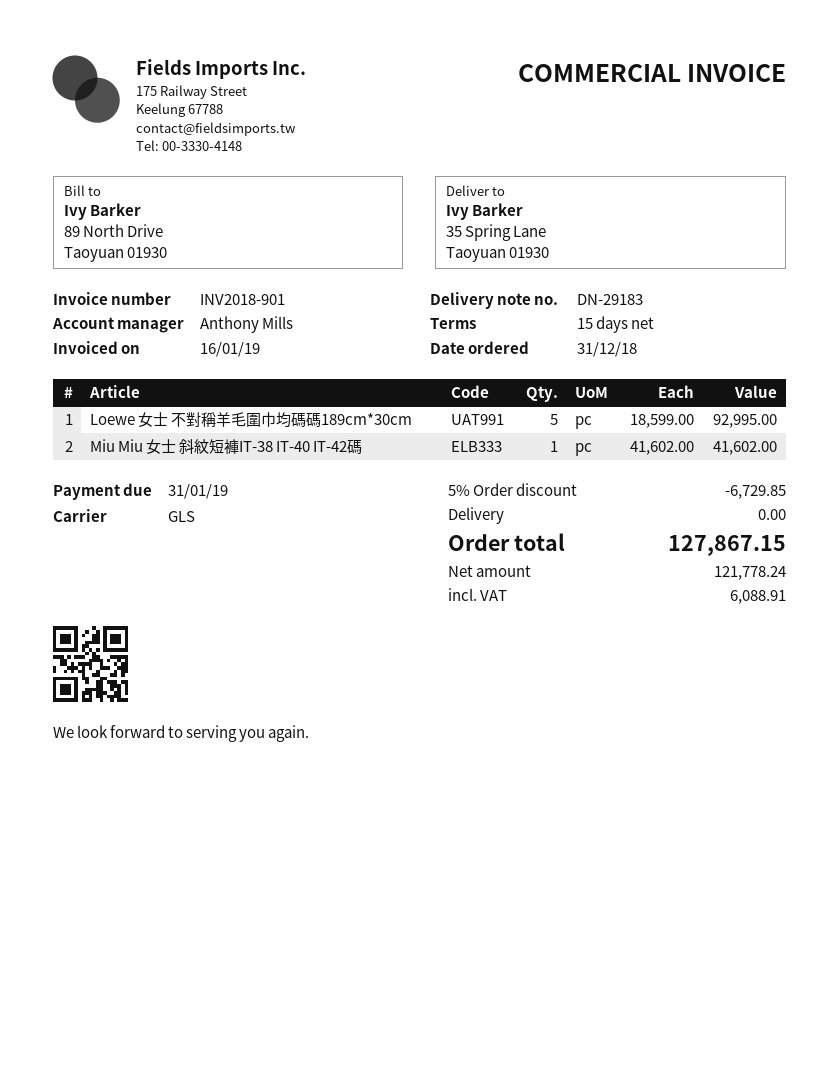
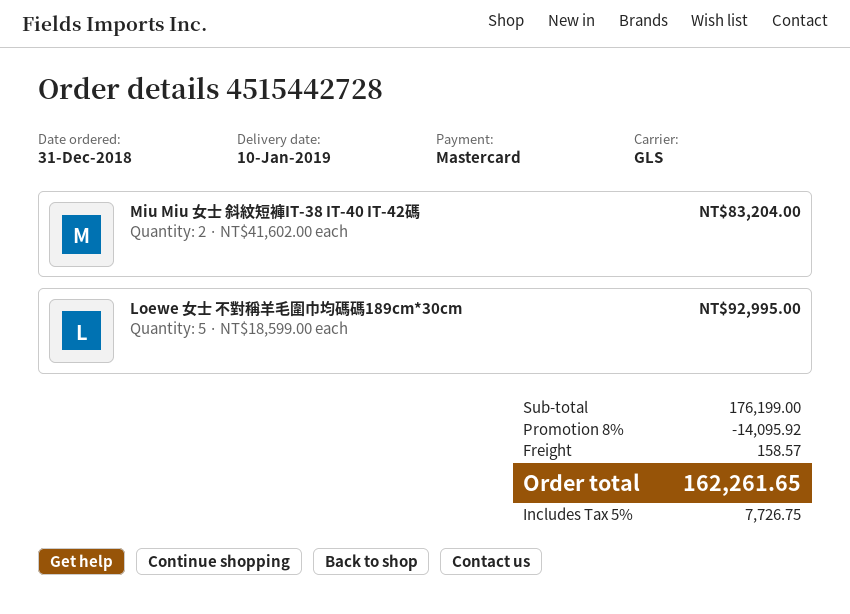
Miu Miu 女士 斜紋短褲IT-38 IT-40 IT-42碼: 1 x 41602.00 = 41602.00 -> 2 x 41602.00 = 83204.00
discount: 5% = 6729.85 -> 8% = 14095.92
shipping: 0.00 -> 158.57
tax: 6088.91 -> 7726.75
total: 127867.15 -> 162261.65

